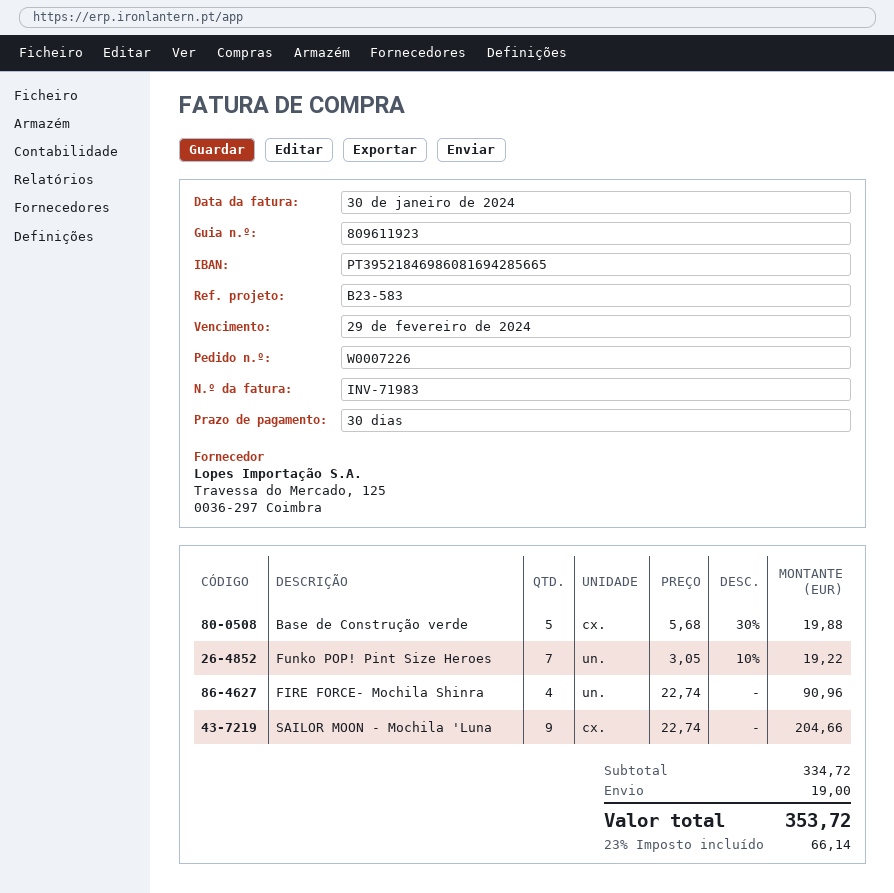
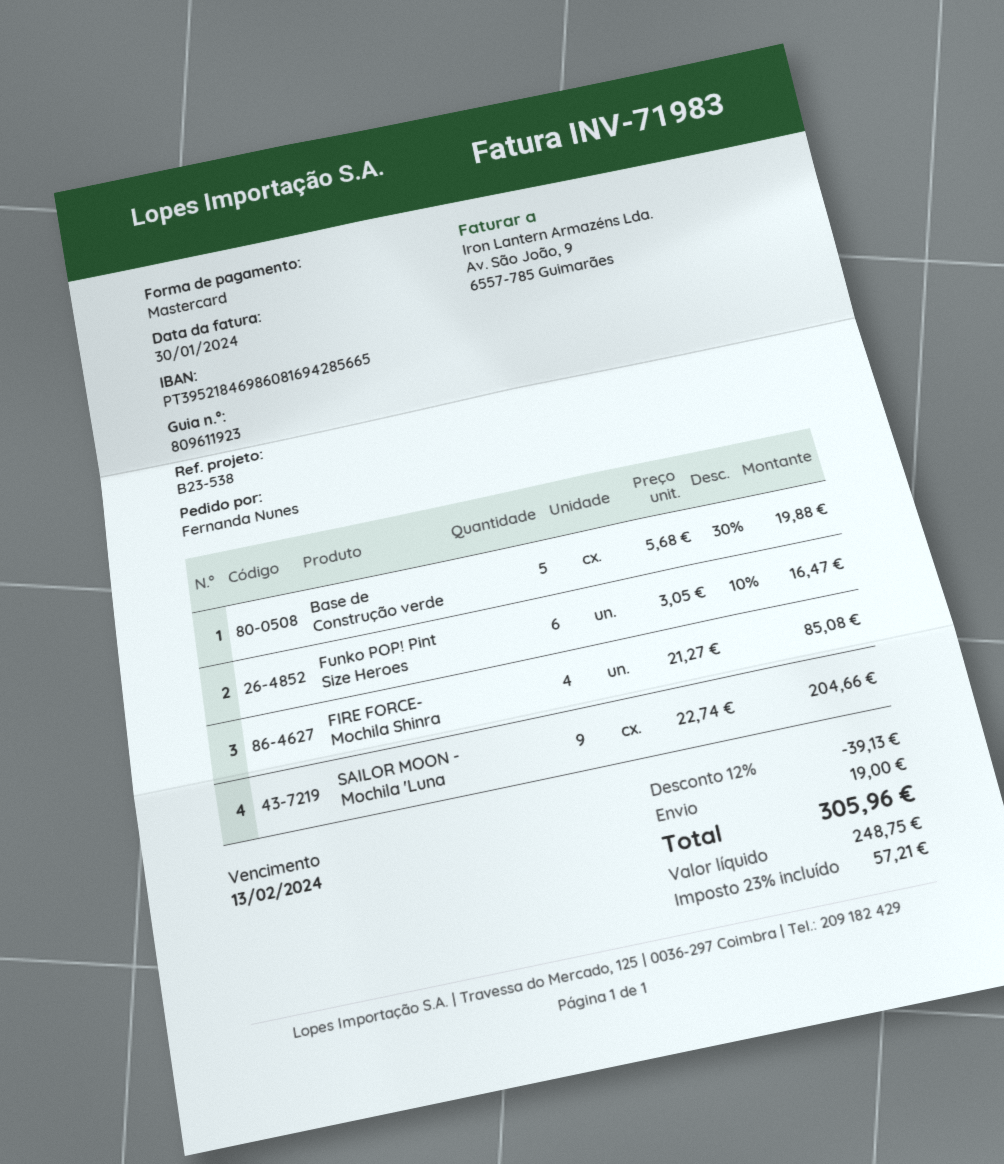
due date: 2024-02-29 -> 2024-02-13
reference: B23-583 -> B23-538
Funko POP! Pint Size Heroes: 7 x 3.05 - 10% = 19.22 -> 6 x 3.05 - 10% = 16.47
FIRE FORCE- Mochila Shinra: 4 x 22.74 = 90.96 -> 4 x 21.27 = 85.08
discount: none -> 12% = 39.13
tax: 23% = 66.14 -> 23% = 57.21
total: 353.72 -> 305.96

